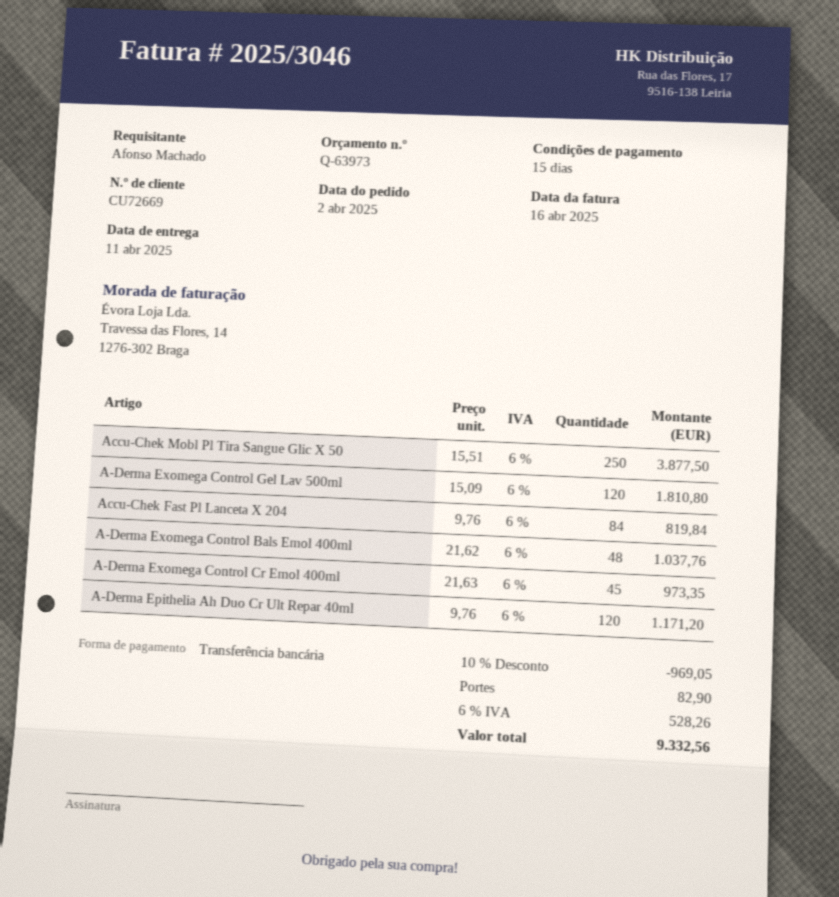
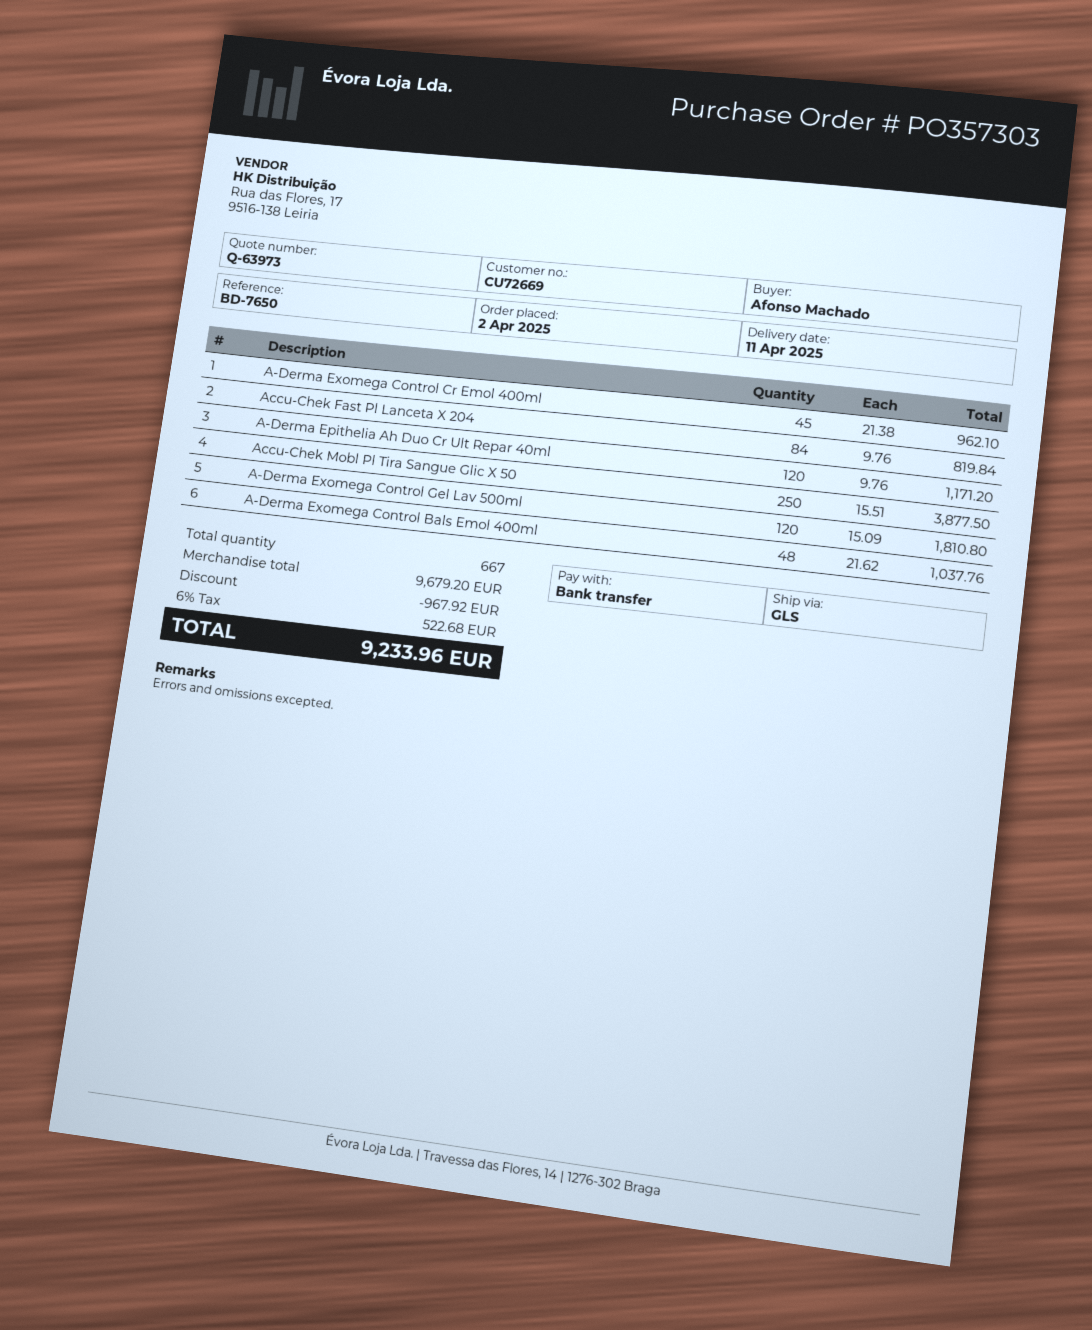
A-Derma Exomega Control Cr Emol 400ml: 45 x 21.63 = 973.35 -> 45 x 21.38 = 962.10
discount: 969.05 -> 967.92
shipping: 82.90 -> none
tax: 6% = 528.26 -> 6% = 522.68
total: 9332.56 -> 9233.96

